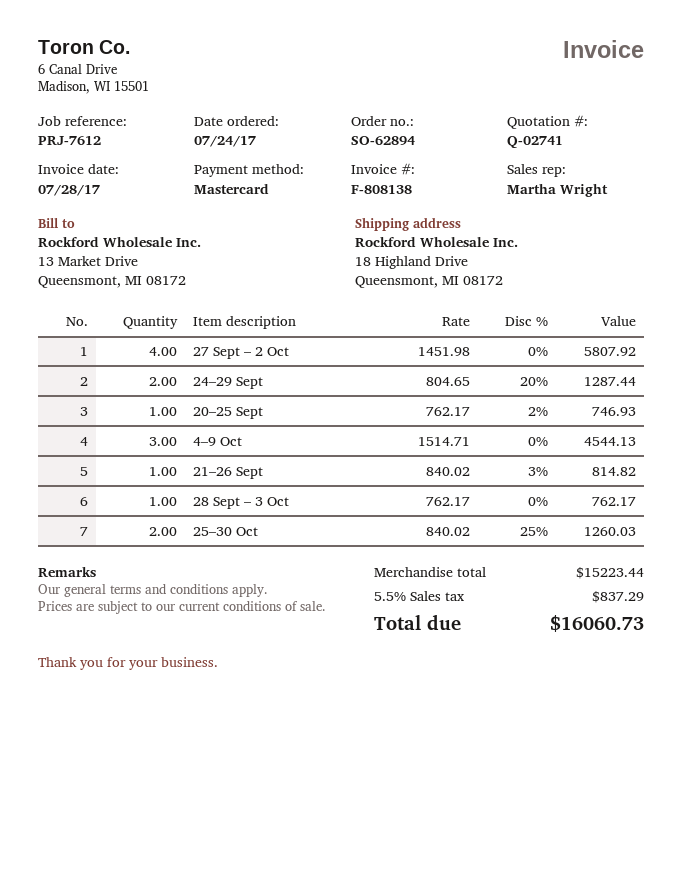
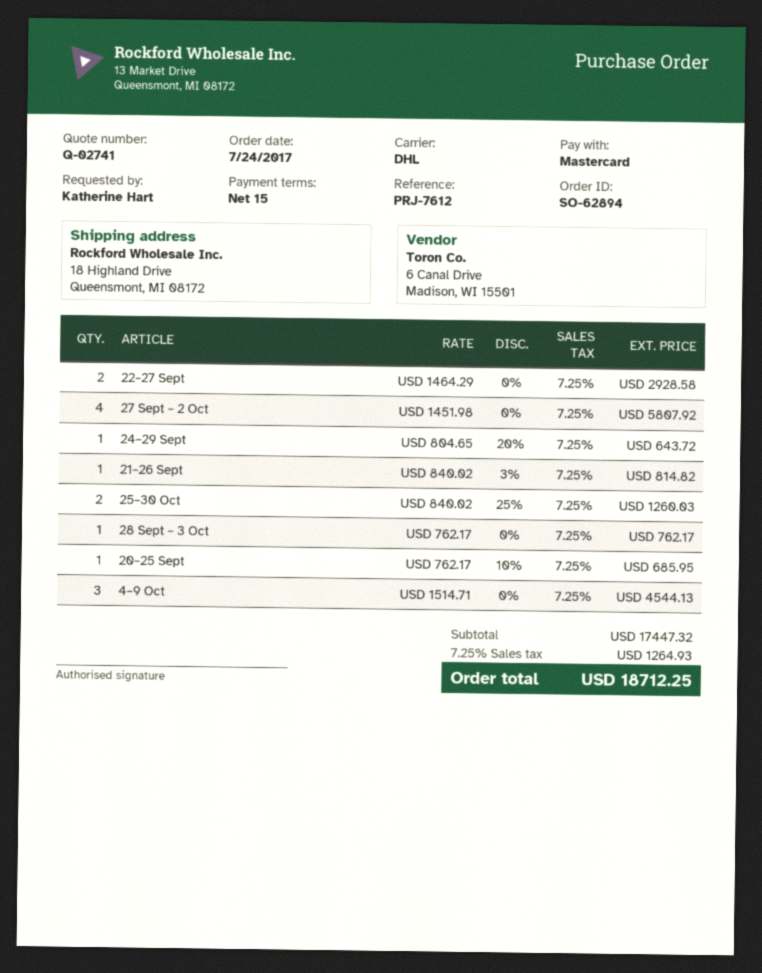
24–29 Sept: 2 x 804.65 - 20% = 1287.44 -> 1 x 804.65 - 20% = 643.72
20–25 Sept: 1 x 762.17 - 2% = 746.93 -> 1 x 762.17 - 10% = 685.95
22–27 Sept: none -> 2 x 1464.29 = 2928.58
subtotal: 15223.44 -> 17447.32
tax: 5.5% = 837.29 -> 7.25% = 1264.93
total: 16060.73 -> 18712.25

